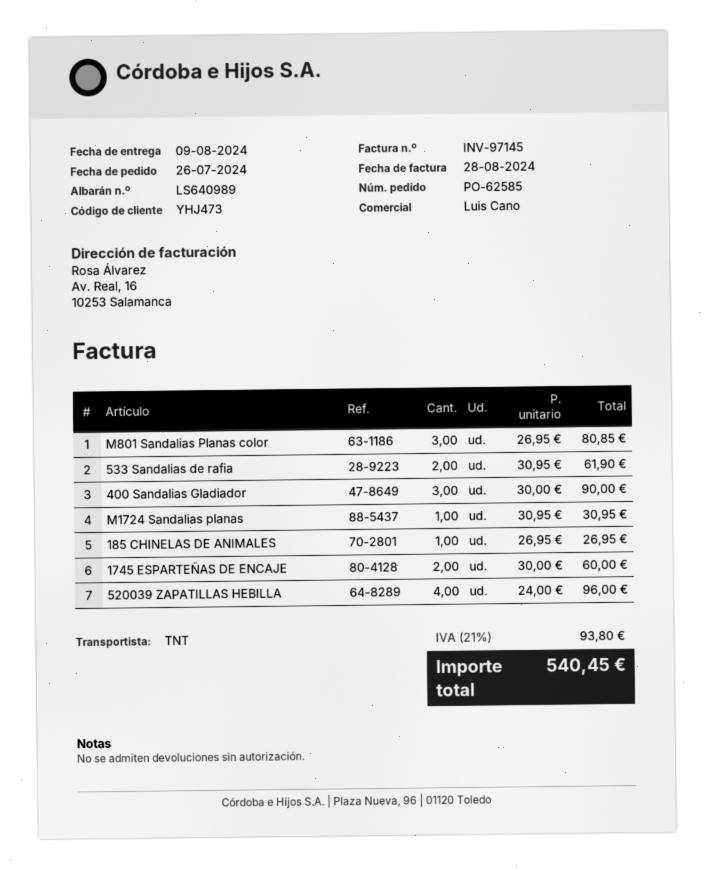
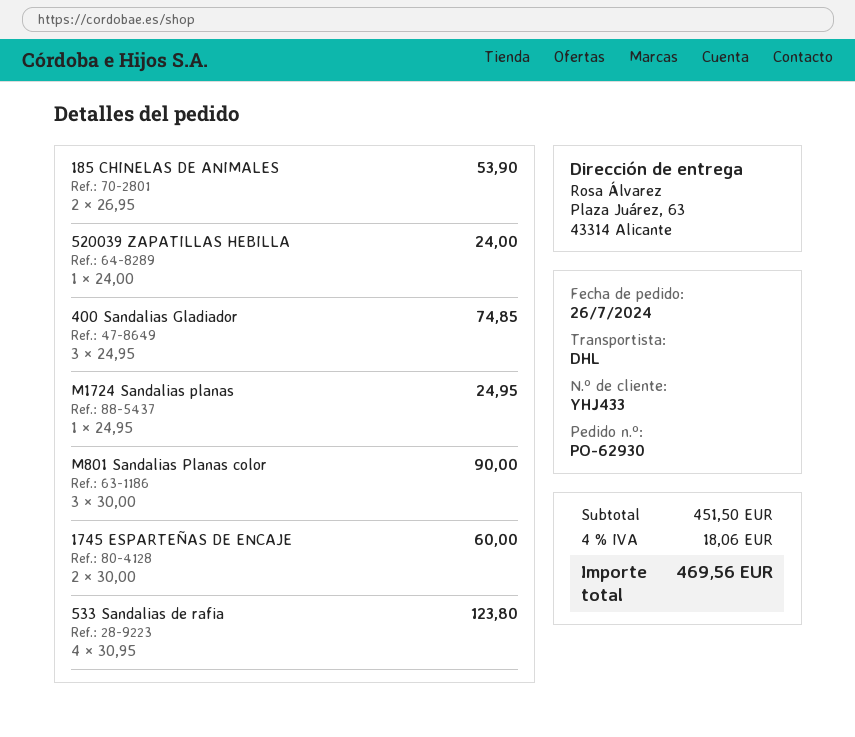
order number: PO-62585 -> PO-62930
customer number: YHJ473 -> YHJ433
shipping method: TNT -> DHL
M801 Sandalias Planas color: 3 x 26.95 = 80.85 -> 3 x 30.00 = 90.00
533 Sandalias de rafia: 2 x 30.95 = 61.90 -> 4 x 30.95 = 123.80
400 Sandalias Gladiador: 3 x 30.00 = 90.00 -> 3 x 24.95 = 74.85
M1724 Sandalias planas: 1 x 30.95 = 30.95 -> 1 x 24.95 = 24.95
185 CHINELAS DE ANIMALES: 1 x 26.95 = 26.95 -> 2 x 26.95 = 53.90
520039 ZAPATILLAS HEBILLA: 4 x 24.00 = 96.00 -> 1 x 24.00 = 24.00
tax: 21% = 93.80 -> 4% = 18.06
total: 540.45 -> 469.56

